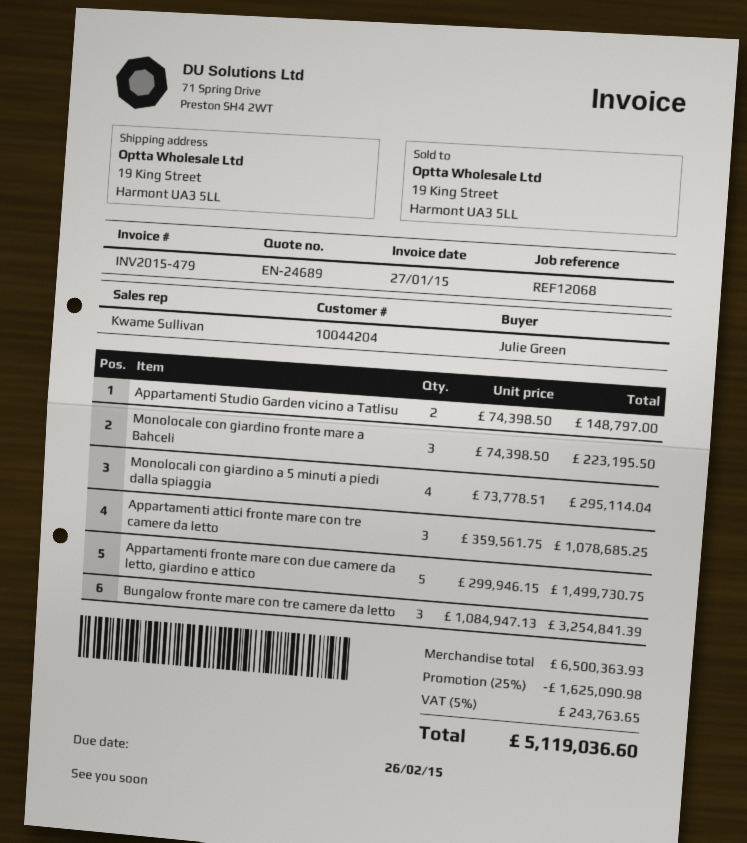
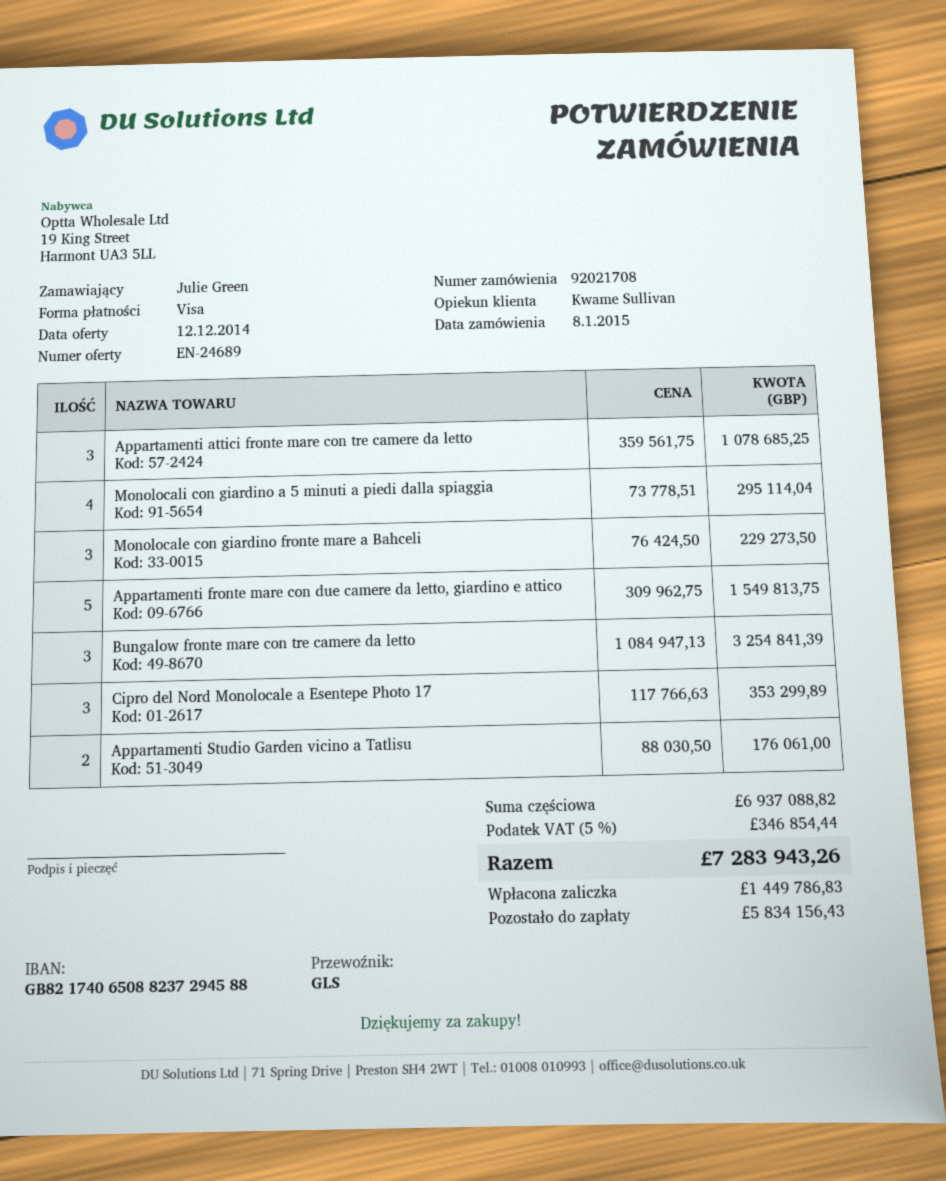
Appartamenti Studio Garden vicino a Tatlisu: 2 x 74398.50 = 148797.00 -> 2 x 88030.50 = 176061.00
Monolocale con giardino fronte mare a Bahceli: 3 x 74398.50 = 223195.50 -> 3 x 76424.50 = 229273.50
Appartamenti fronte mare con due camere da letto, giardino e attico: 5 x 299946.15 = 1499730.75 -> 5 x 309962.75 = 1549813.75
Cipro del Nord Monolocale a Esentepe Photo 17: none -> 3 x 117766.63 = 353299.89
subtotal: 6500363.93 -> 6937088.82
discount: 25% = 1625090.98 -> none
tax: 5% = 243763.65 -> 5% = 346854.44
total: 5119036.60 -> 7283943.26

